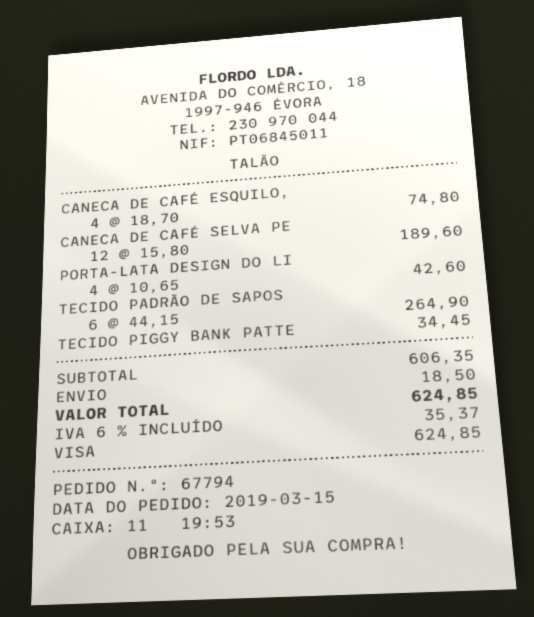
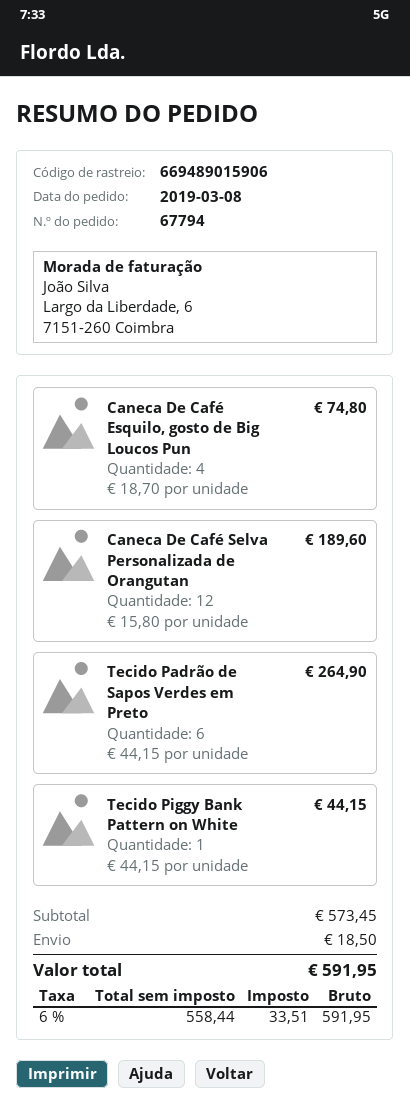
order date: 2019-03-15 -> 2019-03-08
PORTA-LATA DESIGN DO LI: 4 x 10.65 = 42.60 -> none
TECIDO PIGGY BANK PATTE: 1 x 34.45 = 34.45 -> 1 x 44.15 = 44.15
subtotal: 606.35 -> 573.45
tax: 6% = 35.37 -> 6% = 33.51
total: 624.85 -> 591.95

